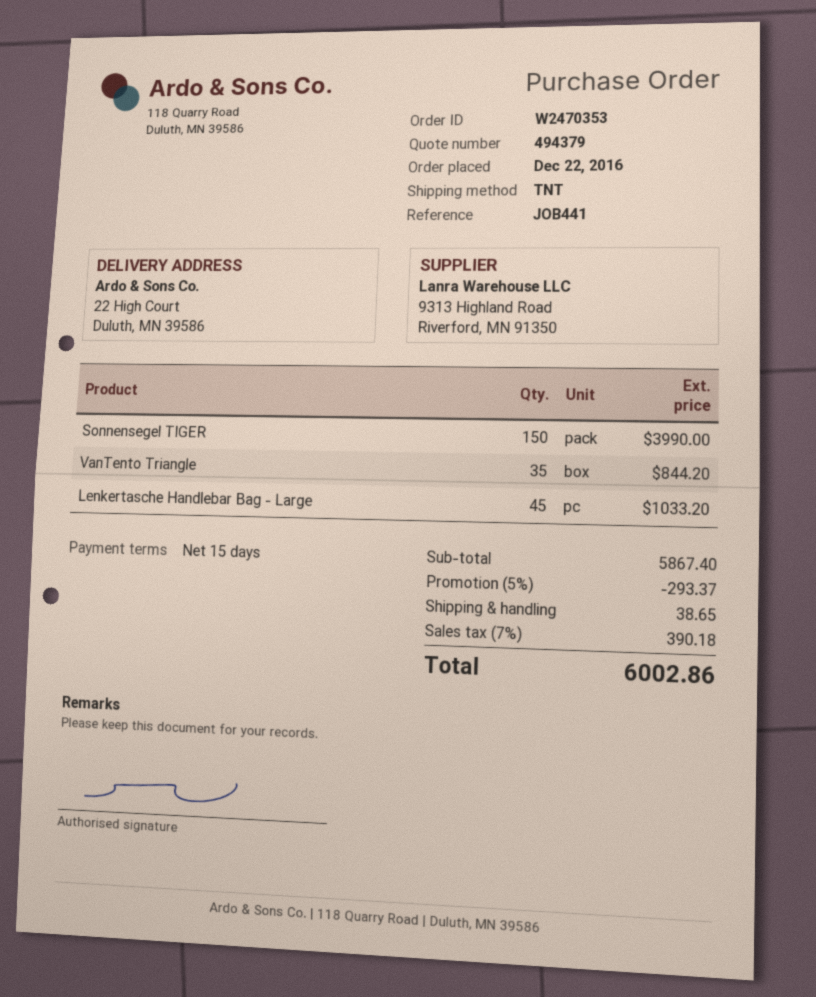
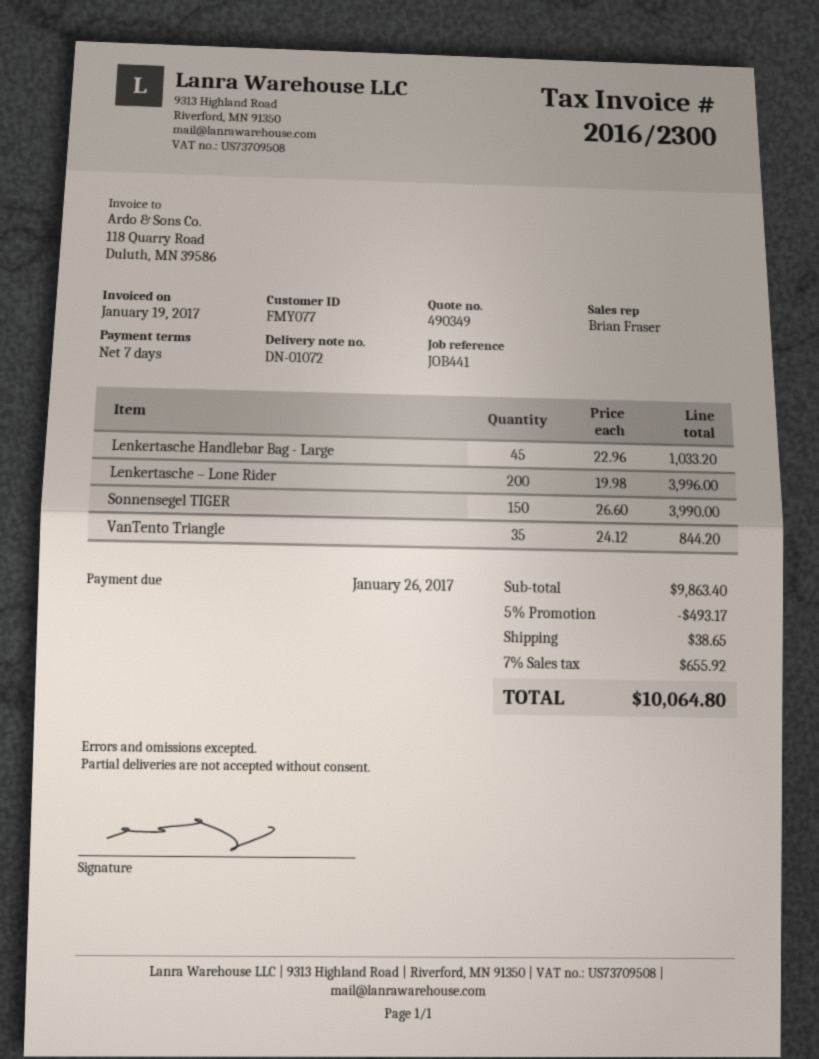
quote number: 494379 -> 490349
payment terms: 15 days -> 7 days
Lenkertasche – Lone Rider: none -> 200 for 3996.00
subtotal: 5867.40 -> 9863.40
discount: 5% = 293.37 -> 5% = 493.17
tax: 7% = 390.18 -> 7% = 655.92
total: 6002.86 -> 10064.80

